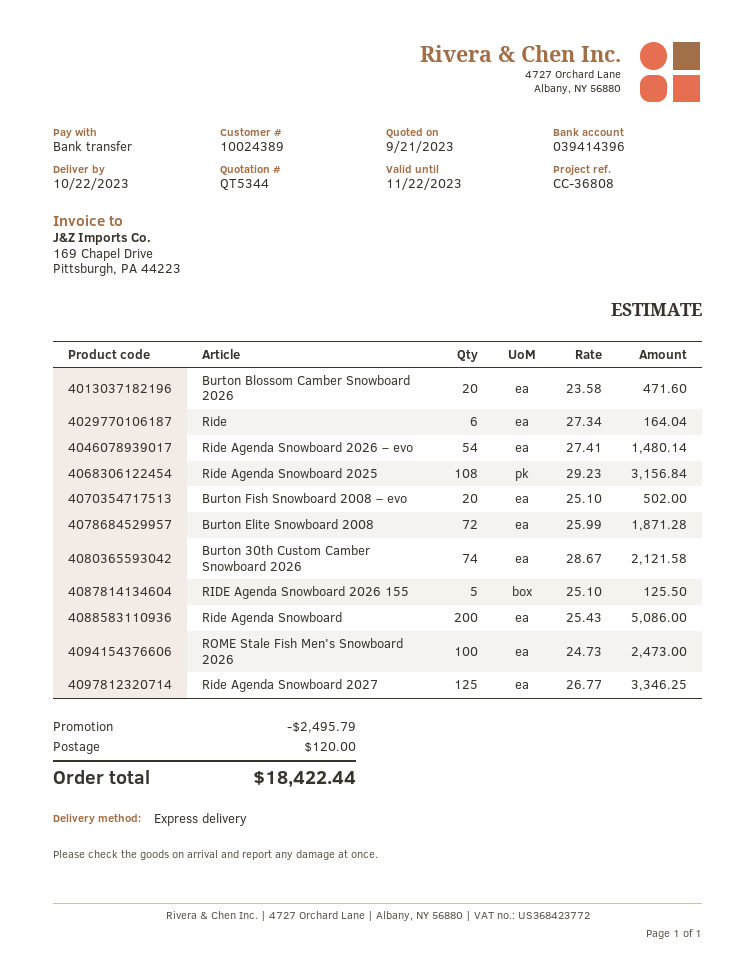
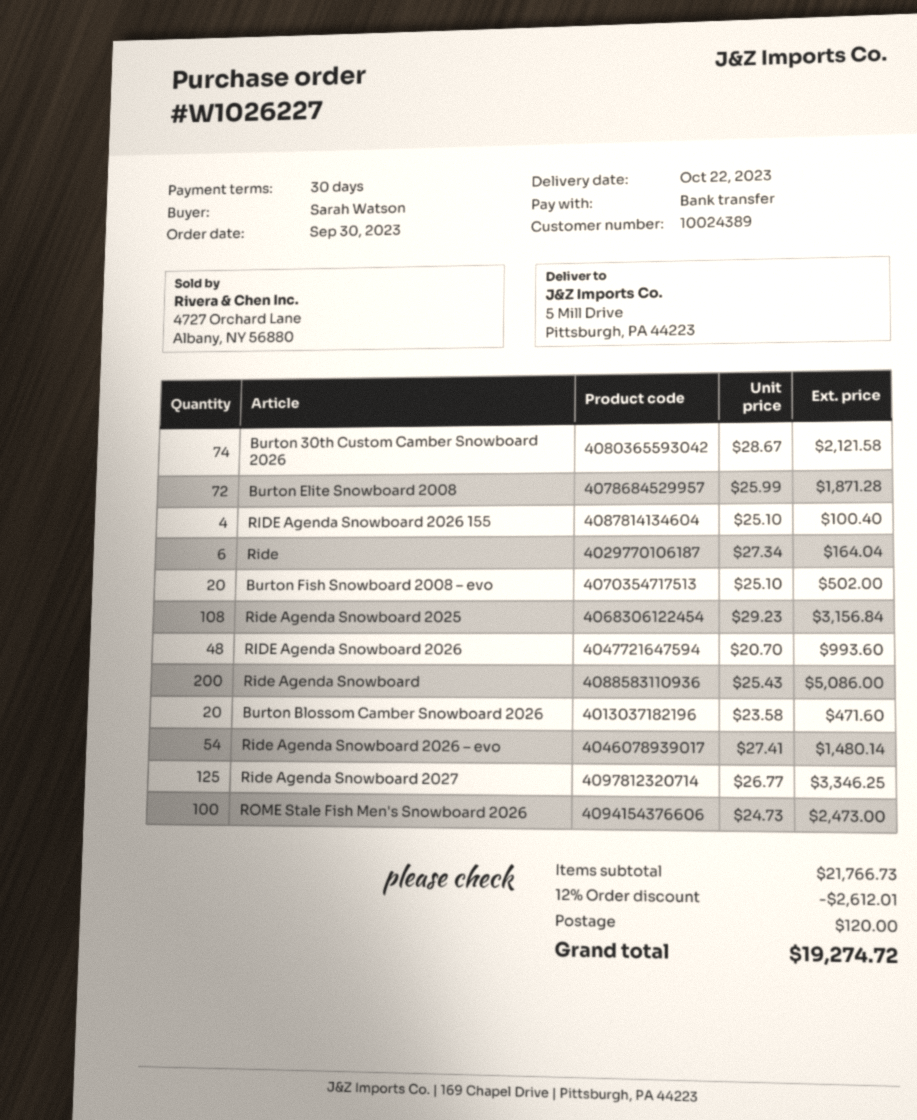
RIDE Agenda Snowboard 2026 155: 5 x 25.10 = 125.50 -> 4 x 25.10 = 100.40
RIDE Agenda Snowboard 2026: none -> 48 x 20.70 = 993.60
discount: 2495.79 -> 2612.01
total: 18422.44 -> 19274.72

